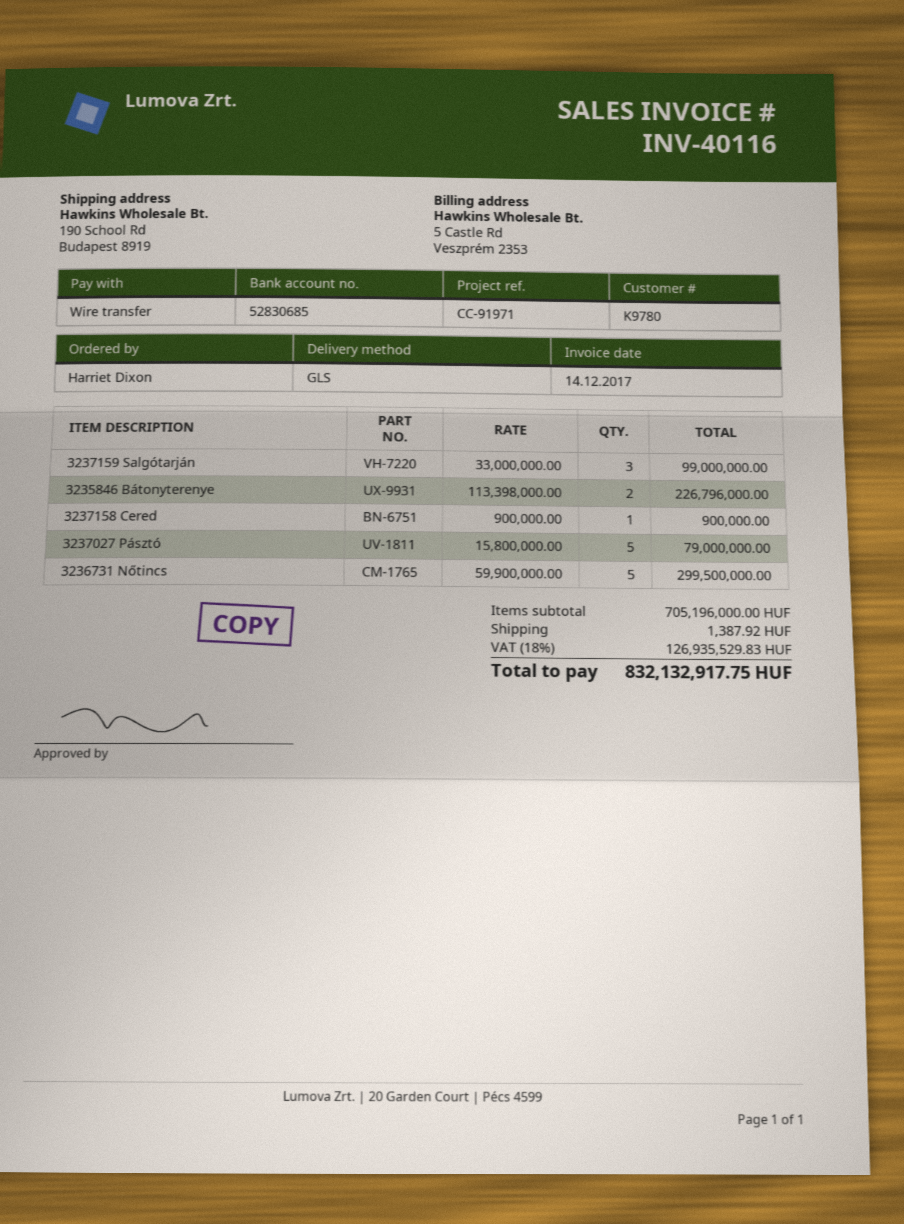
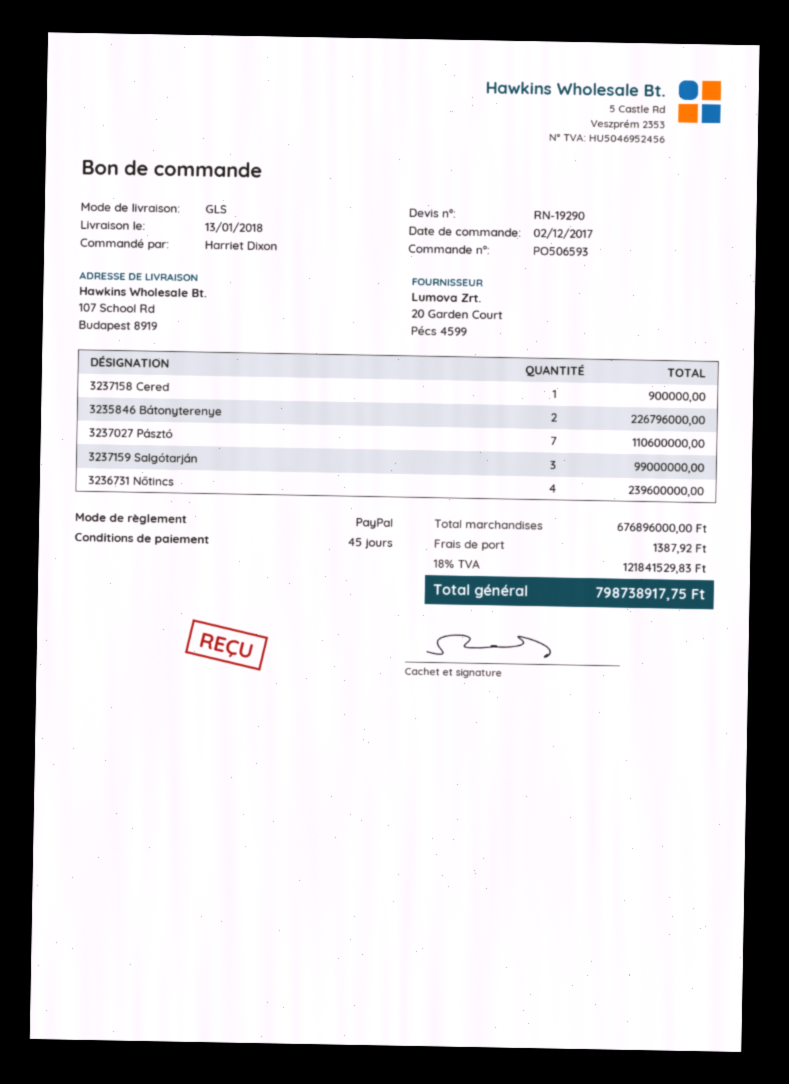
payment method: bank transfer -> PayPal
ship to: 190 School Rd, Budapest 8919 -> 107 School Rd, Budapest 8919
3237027 Pásztó: 5 for 79000000.00 -> 7 for 110600000.00
3236731 Nőtincs: 5 for 299500000.00 -> 4 for 239600000.00
subtotal: 705196000.00 -> 676896000.00
tax: 18% = 126935529.83 -> 18% = 121841529.83
total: 832132917.75 -> 798738917.75

